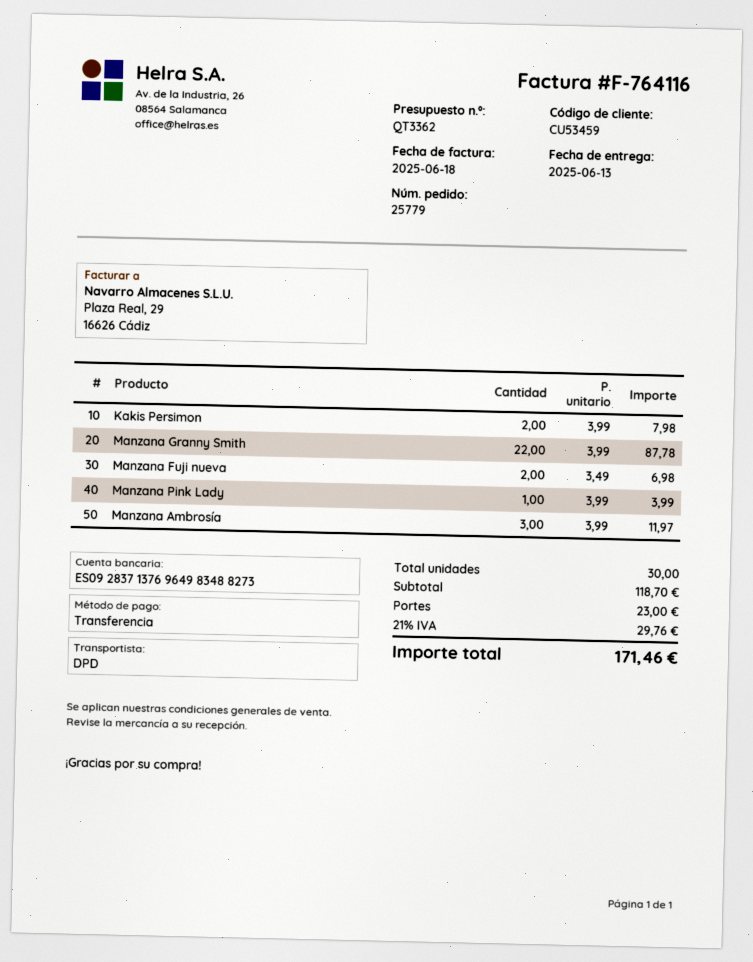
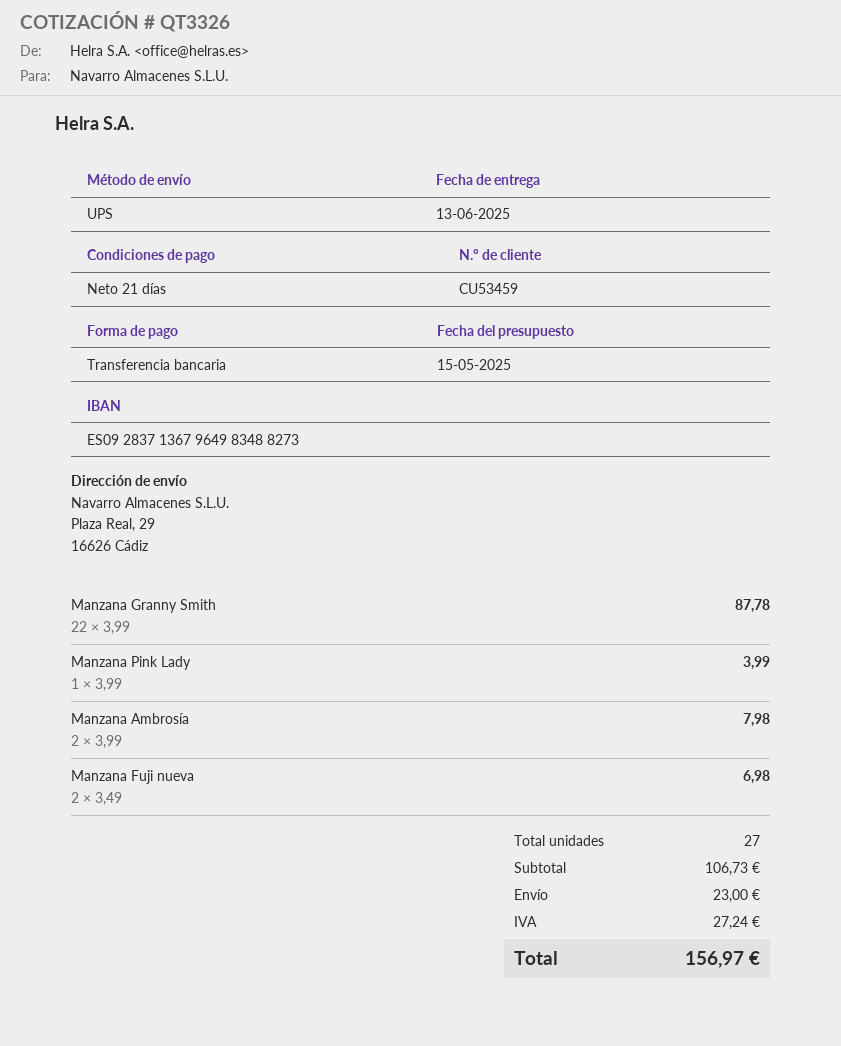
quote number: QT3362 -> QT3326
bank account: ES0928371376964983488273 -> ES0928371367964983488273
shipping method: DPD -> UPS
Kakis Persimon: 2 x 3.99 = 7.98 -> none
Manzana Ambrosía: 3 x 3.99 = 11.97 -> 2 x 3.99 = 7.98
total quantity: 30 -> 27
subtotal: 118.70 -> 106.73
tax: 29.76 -> 27.24
total: 171.46 -> 156.97

